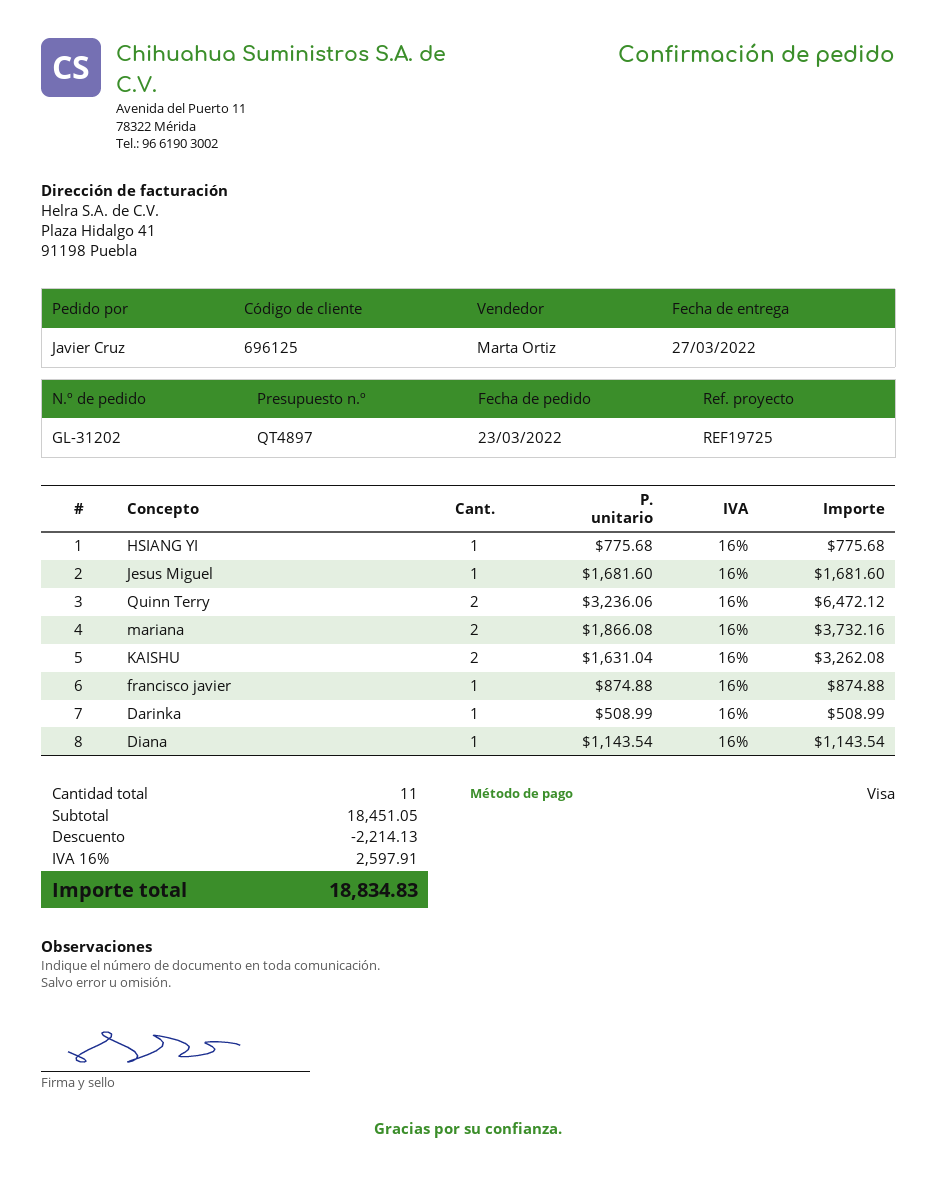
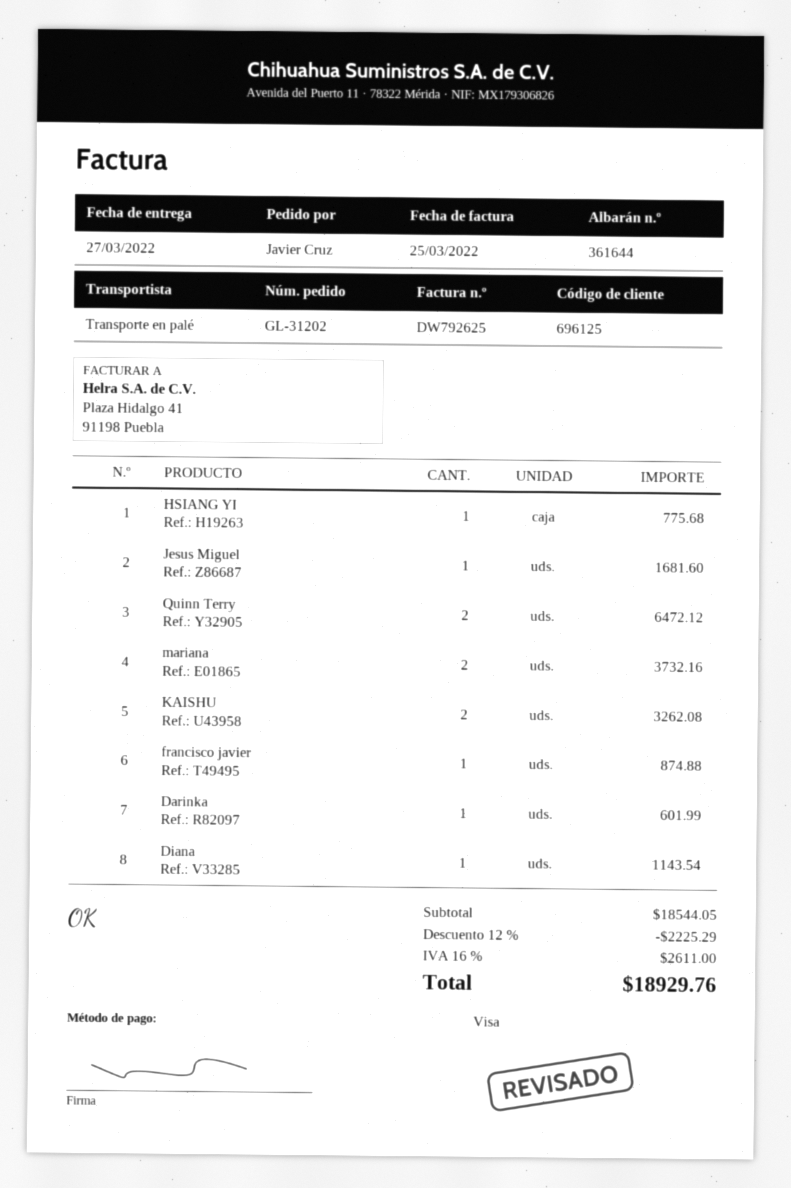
Darinka: 1 for 508.99 -> 1 for 601.99
subtotal: 18451.05 -> 18544.05
discount: 2214.13 -> 2225.29
tax: 16% = 2597.91 -> 16% = 2611.00
total: 18834.83 -> 18929.76

